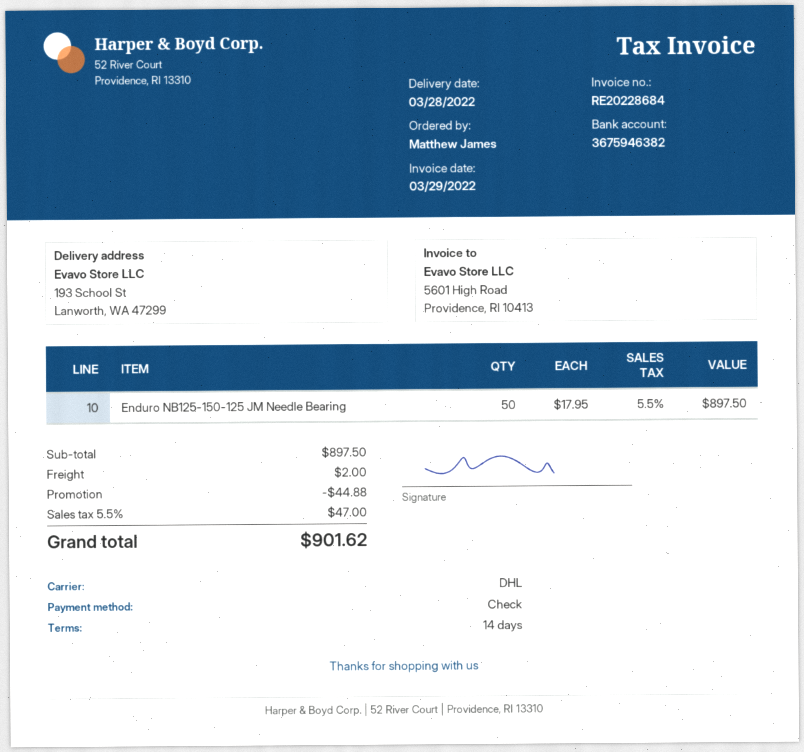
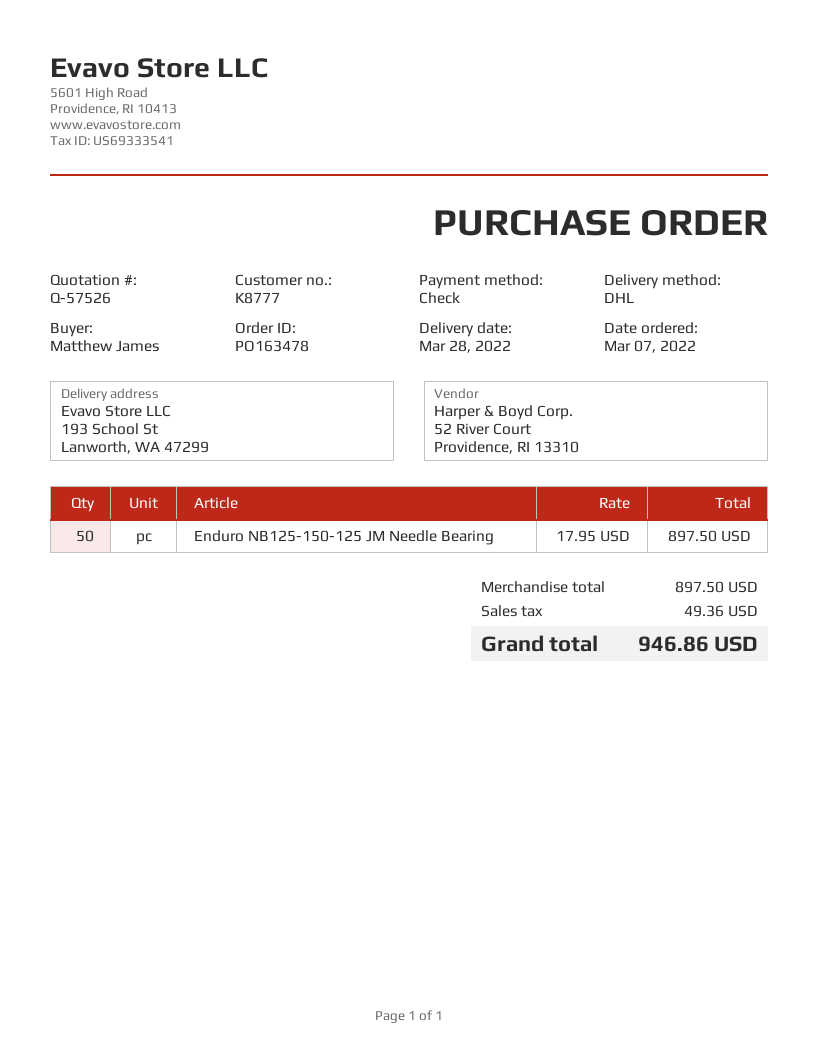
discount: 44.88 -> none
shipping: 2.00 -> none
tax: 47.00 -> 49.36
total: 901.62 -> 946.86

